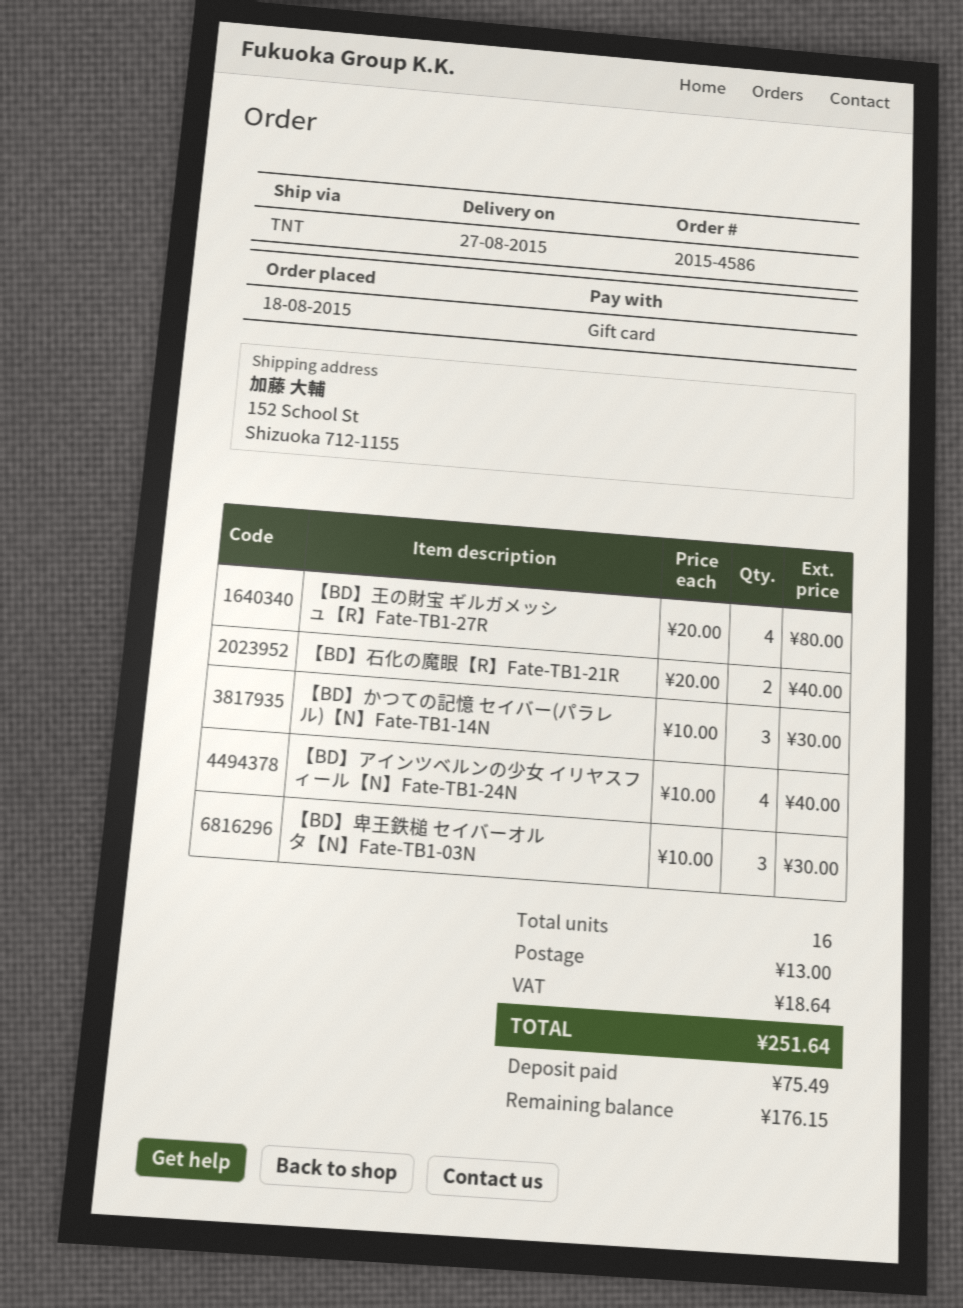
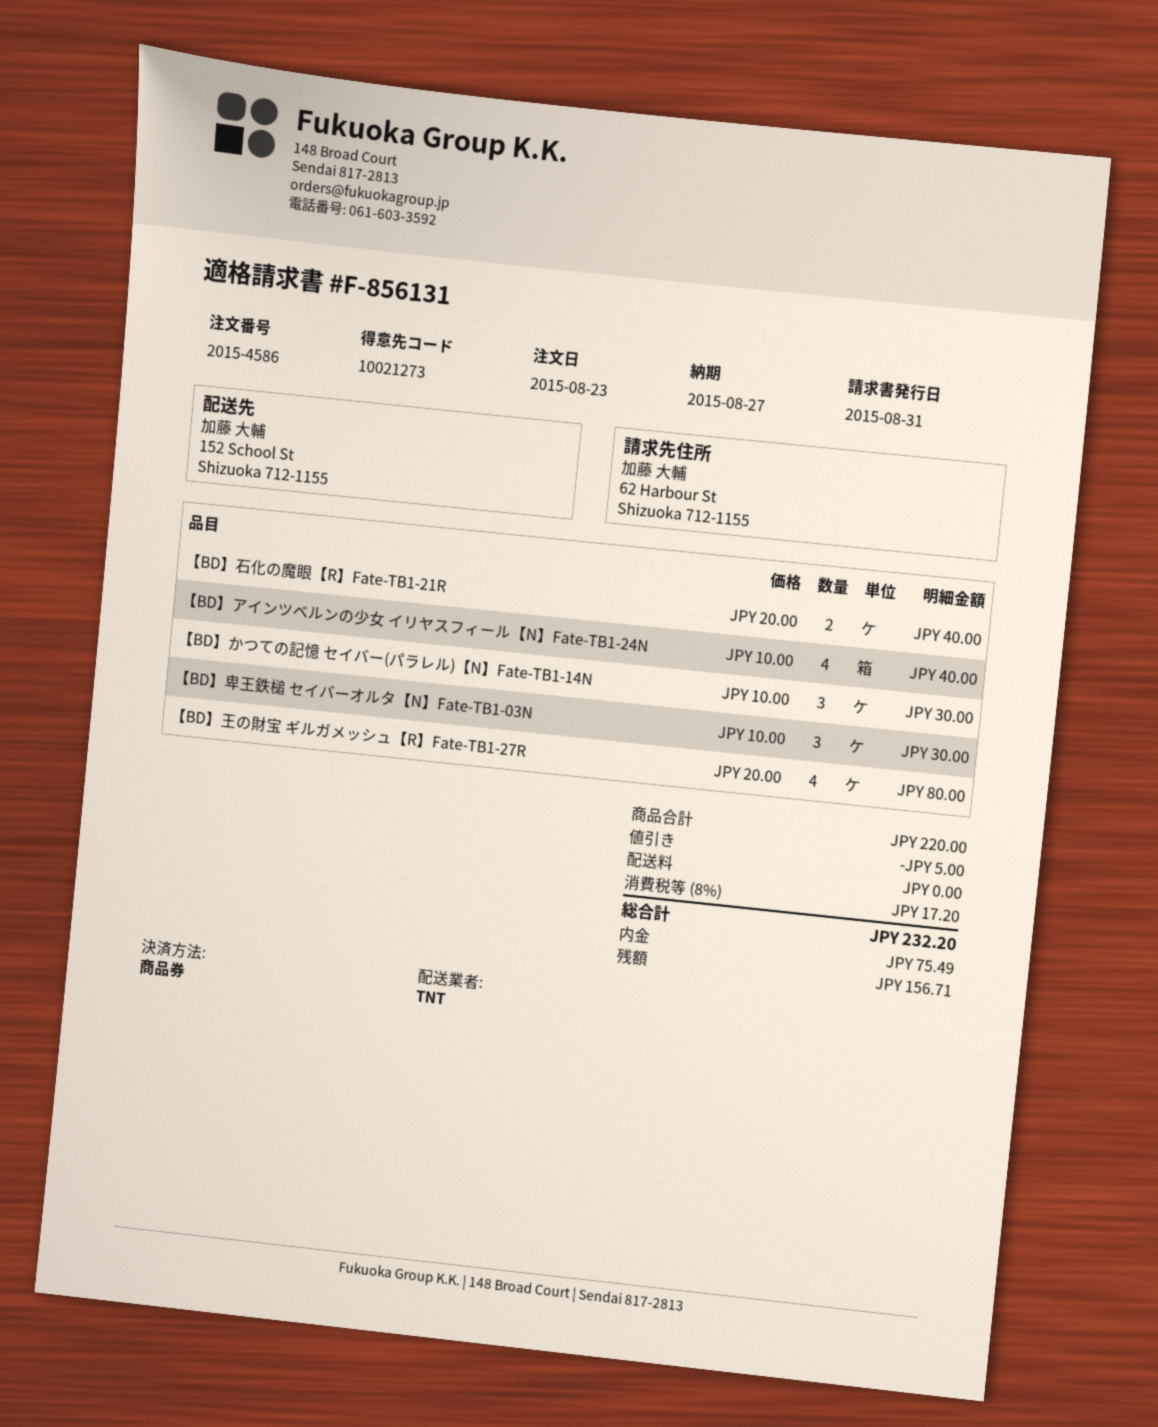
order date: 2015-08-18 -> 2015-08-23
discount: none -> 5.00
shipping: 13.00 -> 0.00
tax: 18.64 -> 17.20
total: 251.64 -> 232.20
balance: 176.15 -> 156.71

